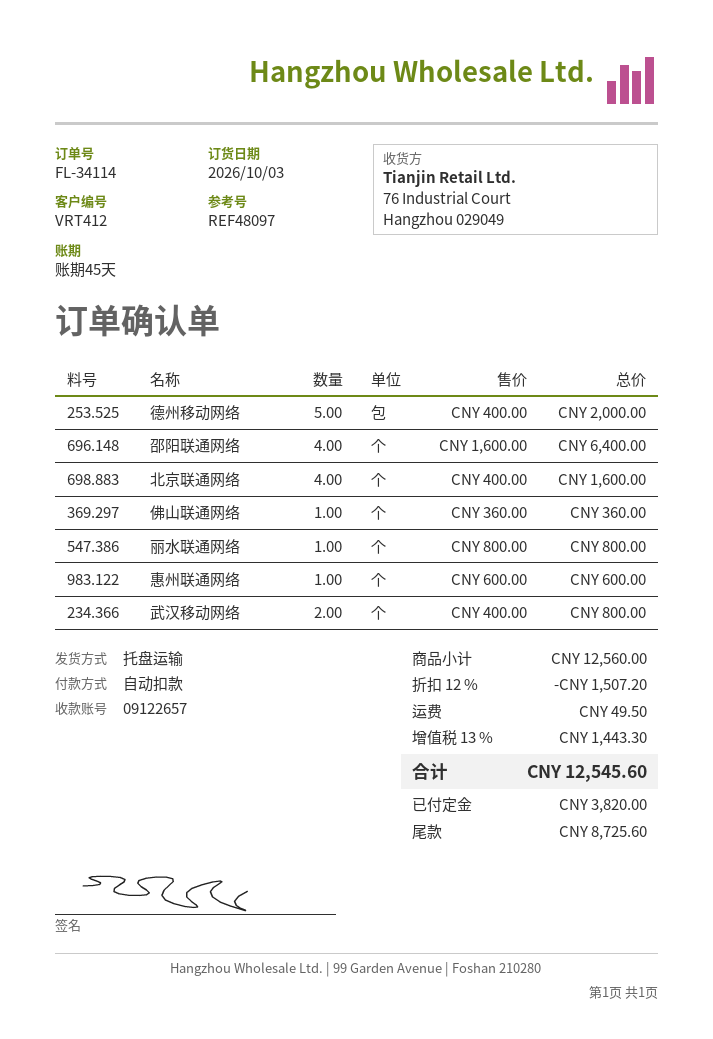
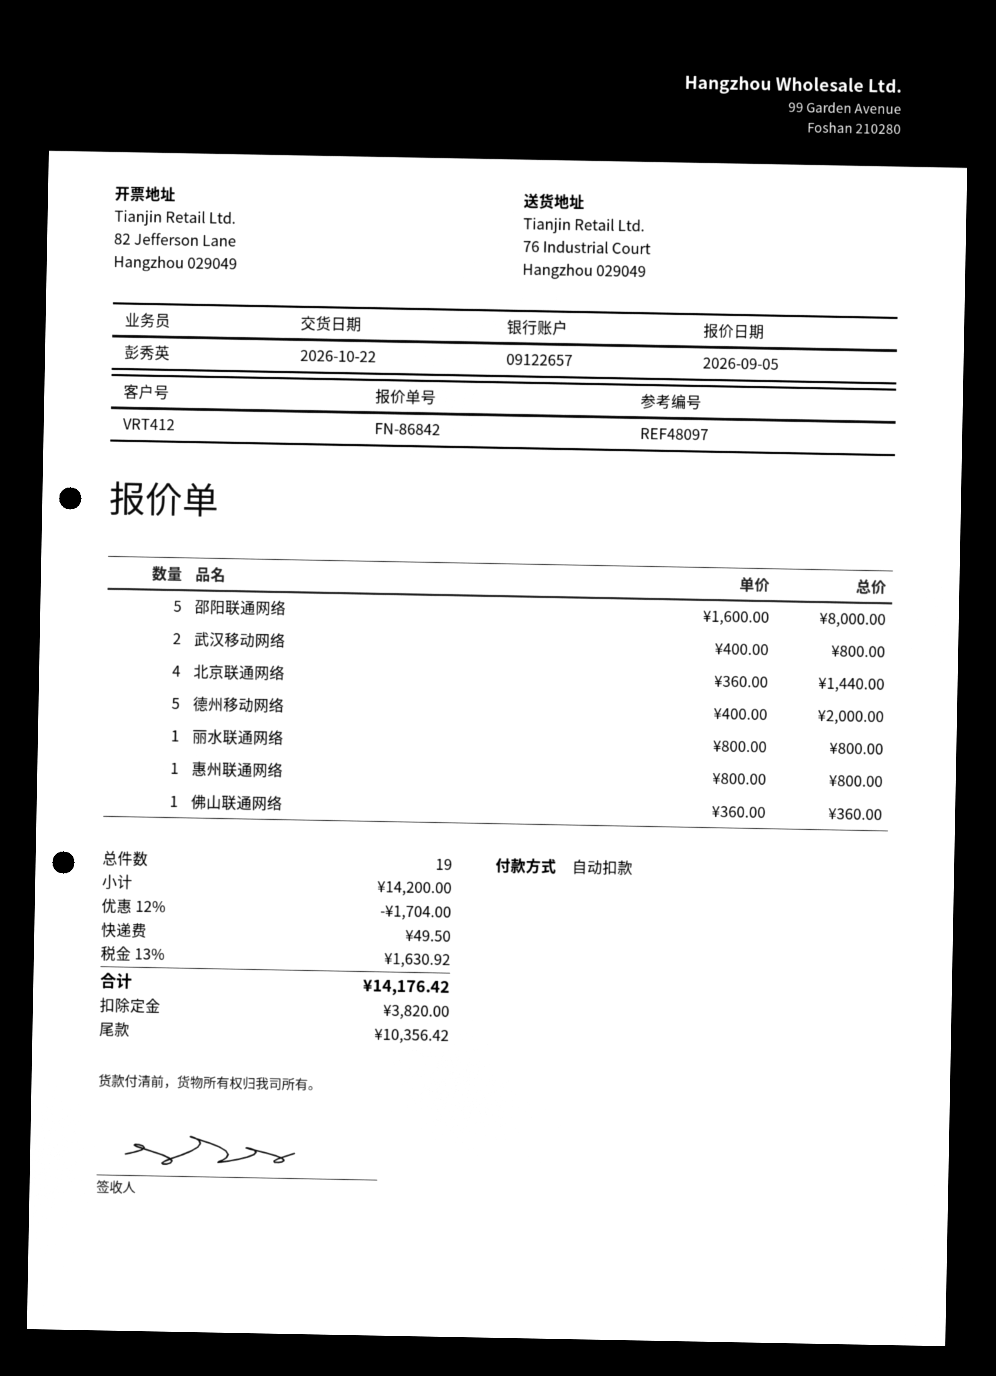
邵阳联通网络: 4 x 1600.00 = 6400.00 -> 5 x 1600.00 = 8000.00
北京联通网络: 4 x 400.00 = 1600.00 -> 4 x 360.00 = 1440.00
惠州联通网络: 1 x 600.00 = 600.00 -> 1 x 800.00 = 800.00
subtotal: 12560.00 -> 14200.00
discount: 12% = 1507.20 -> 12% = 1704.00
tax: 13% = 1443.30 -> 13% = 1630.92
total: 12545.60 -> 14176.42
balance: 8725.60 -> 10356.42

